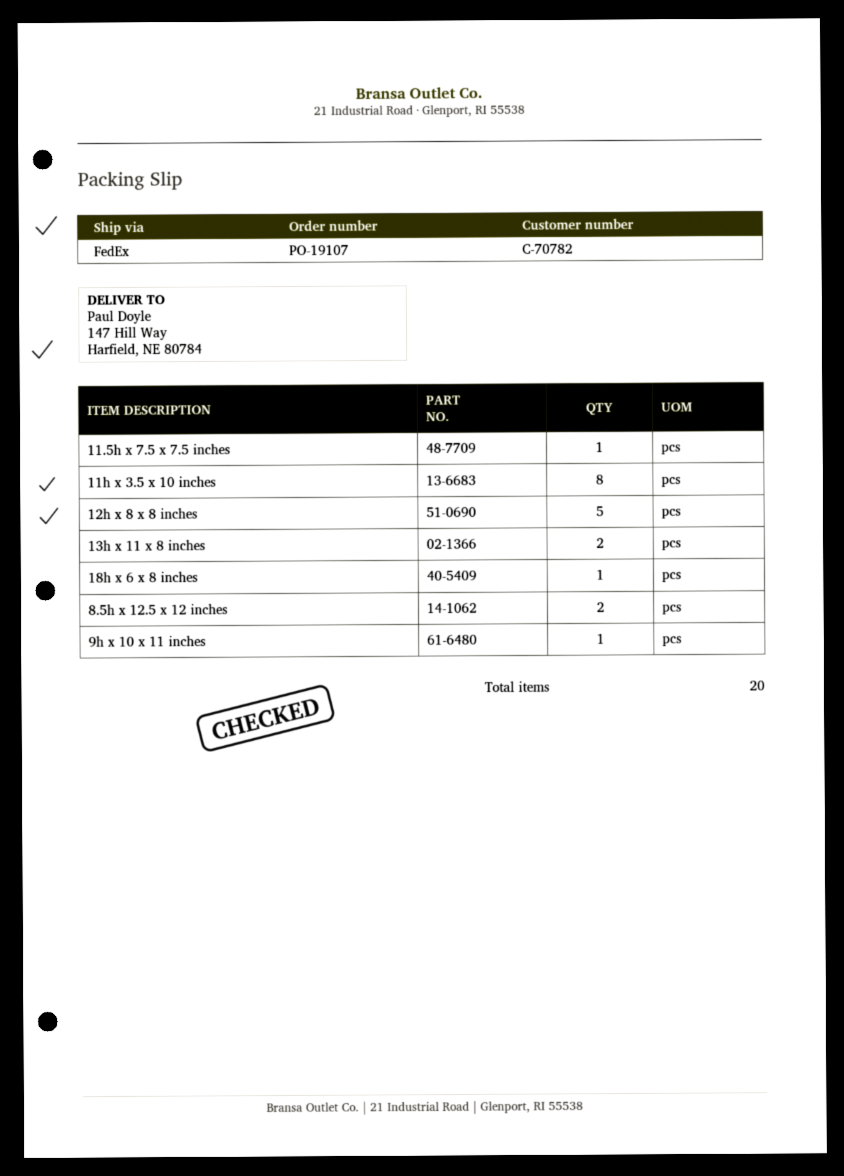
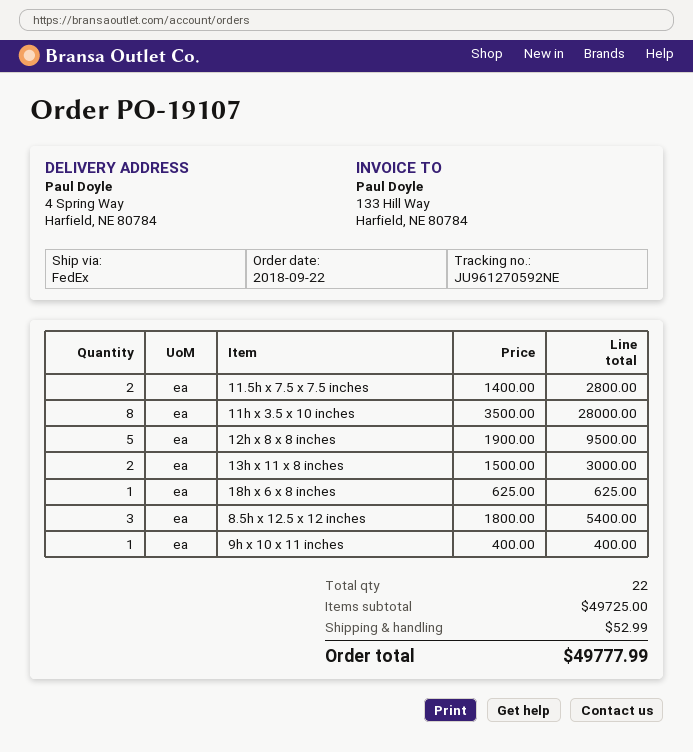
ship to: 147 Hill Way, Harfield, NE 80784 -> 4 Spring Way, Harfield, NE 80784
11.5h x 7.5 x 7.5 inches: 1 -> 2
8.5h x 12.5 x 12 inches: 2 -> 3
total quantity: 20 -> 22

